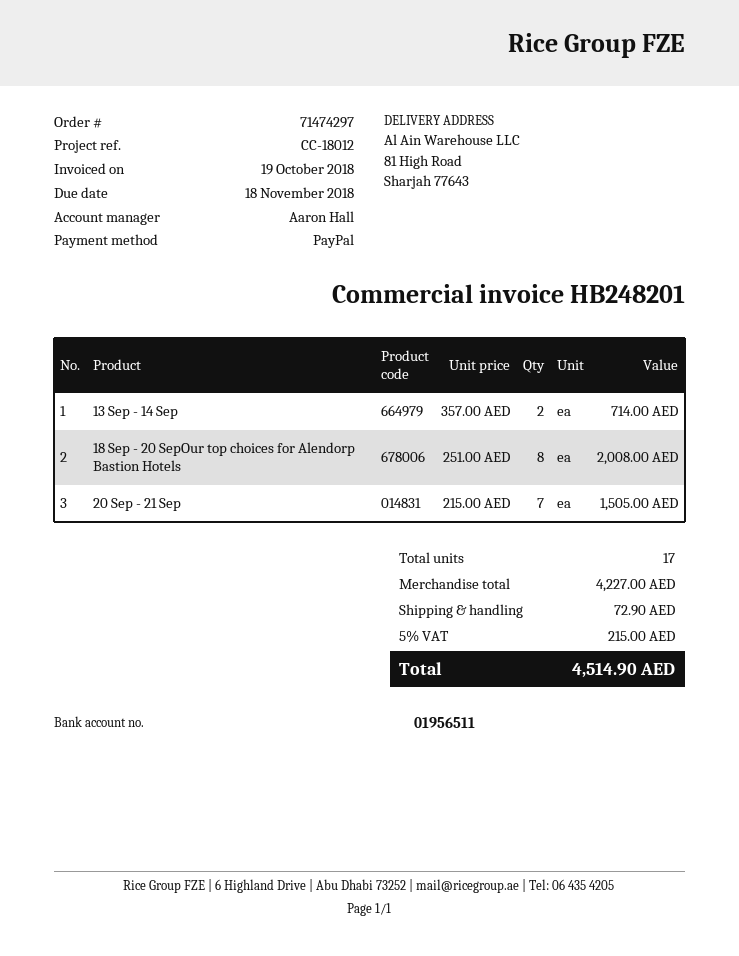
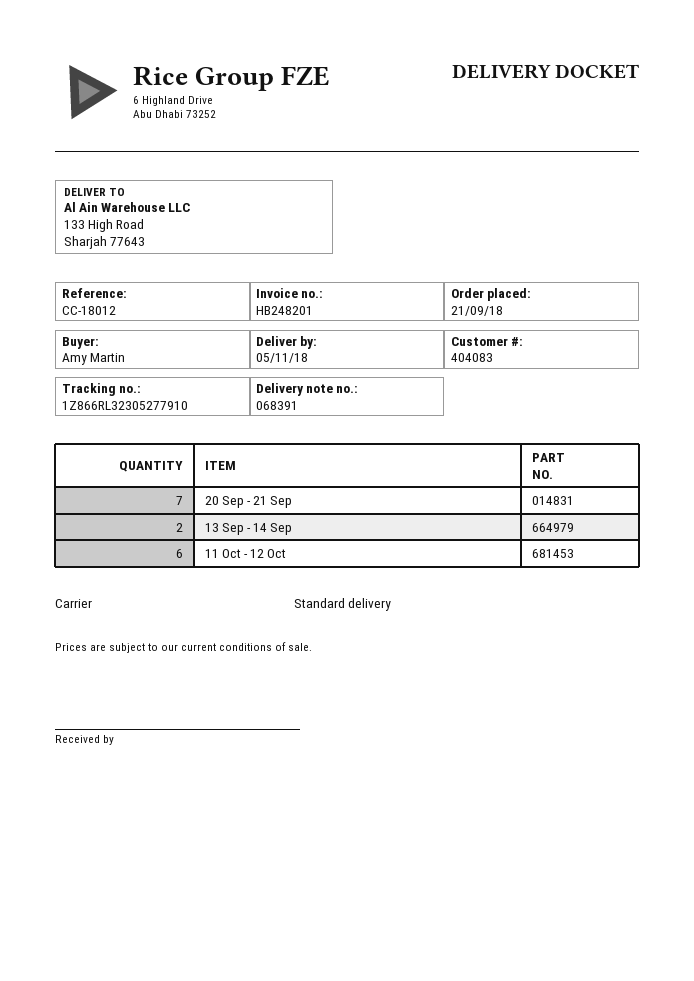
ship to: 81 High Road, Sharjah 77643 -> 133 High Road, Sharjah 77643
18 Sep - 20 SepOur top choices for Alendorp Bastion Hotels: 8 -> none
11 Oct - 12 Oct: none -> 6

